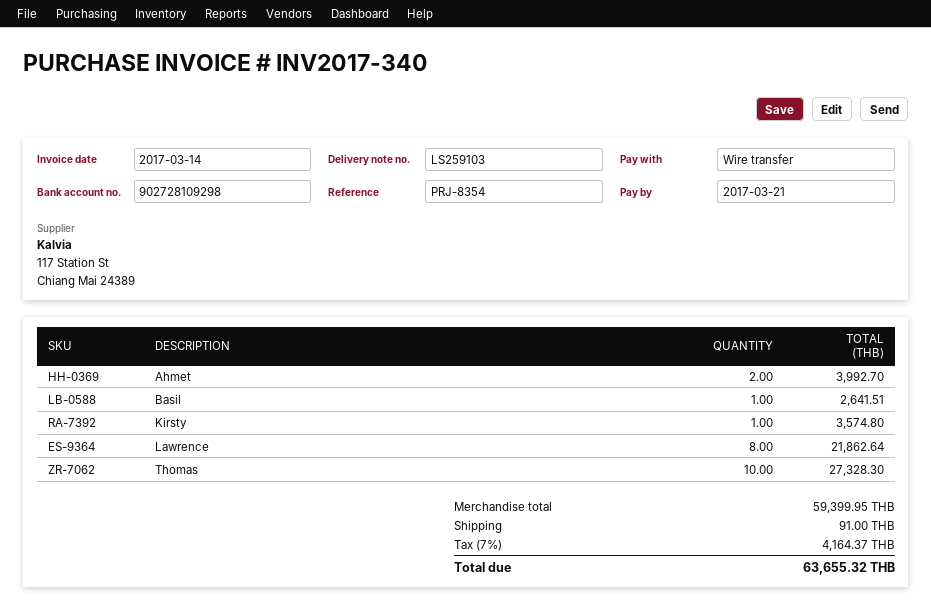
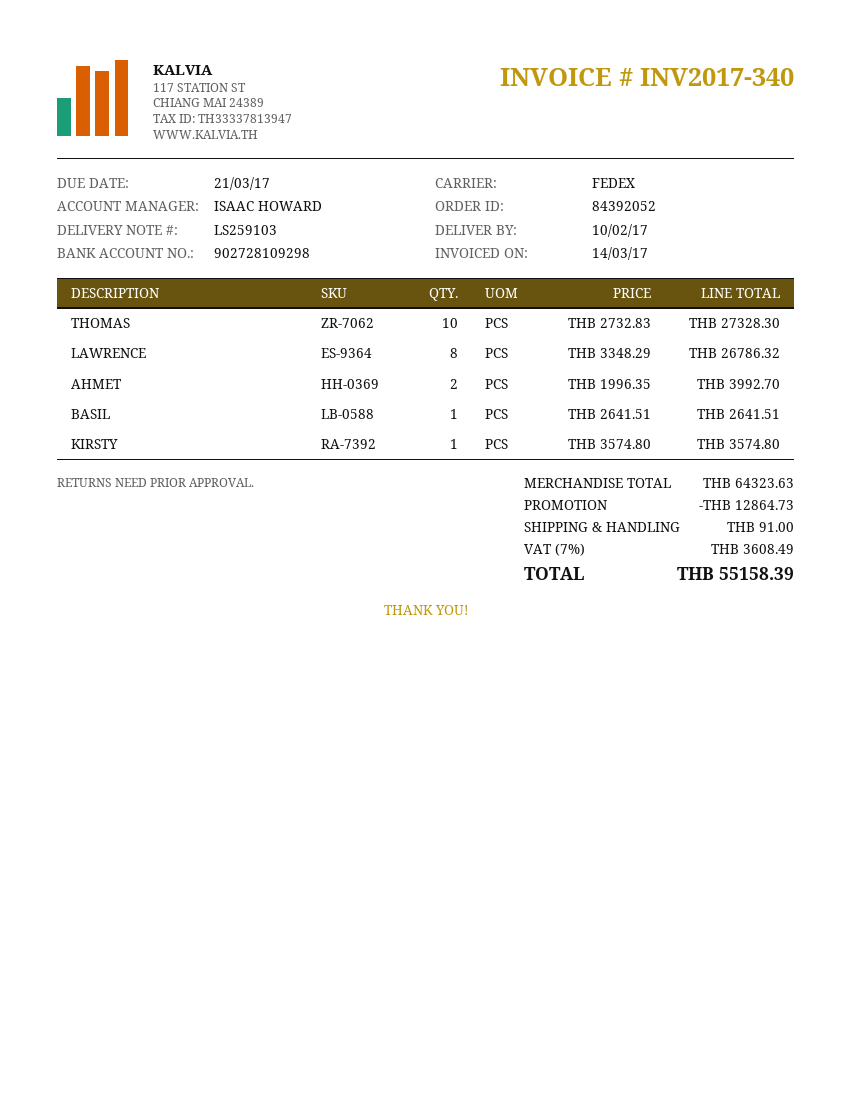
Lawrence: 8 for 21862.64 -> 8 for 26786.32
subtotal: 59399.95 -> 64323.63
discount: none -> 12864.73
tax: 7% = 4164.37 -> 7% = 3608.49
total: 63655.32 -> 55158.39

